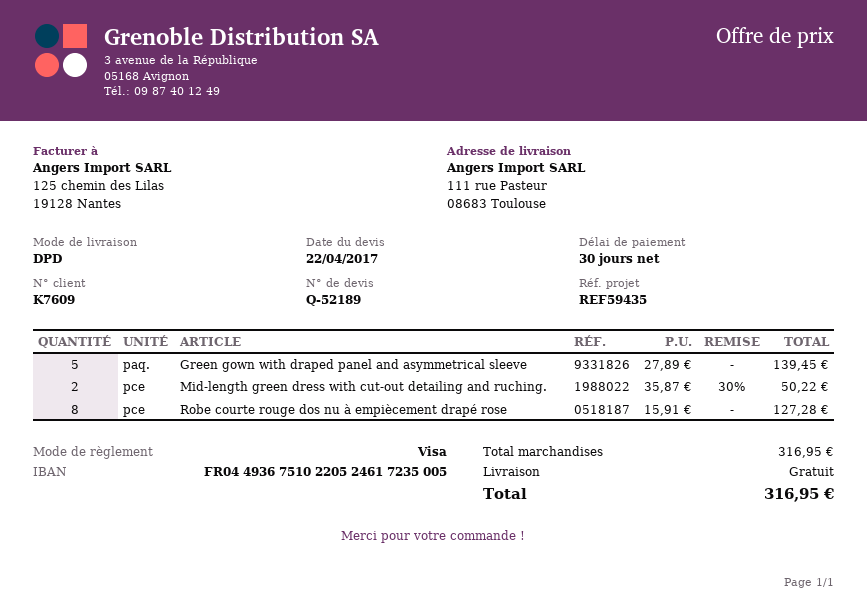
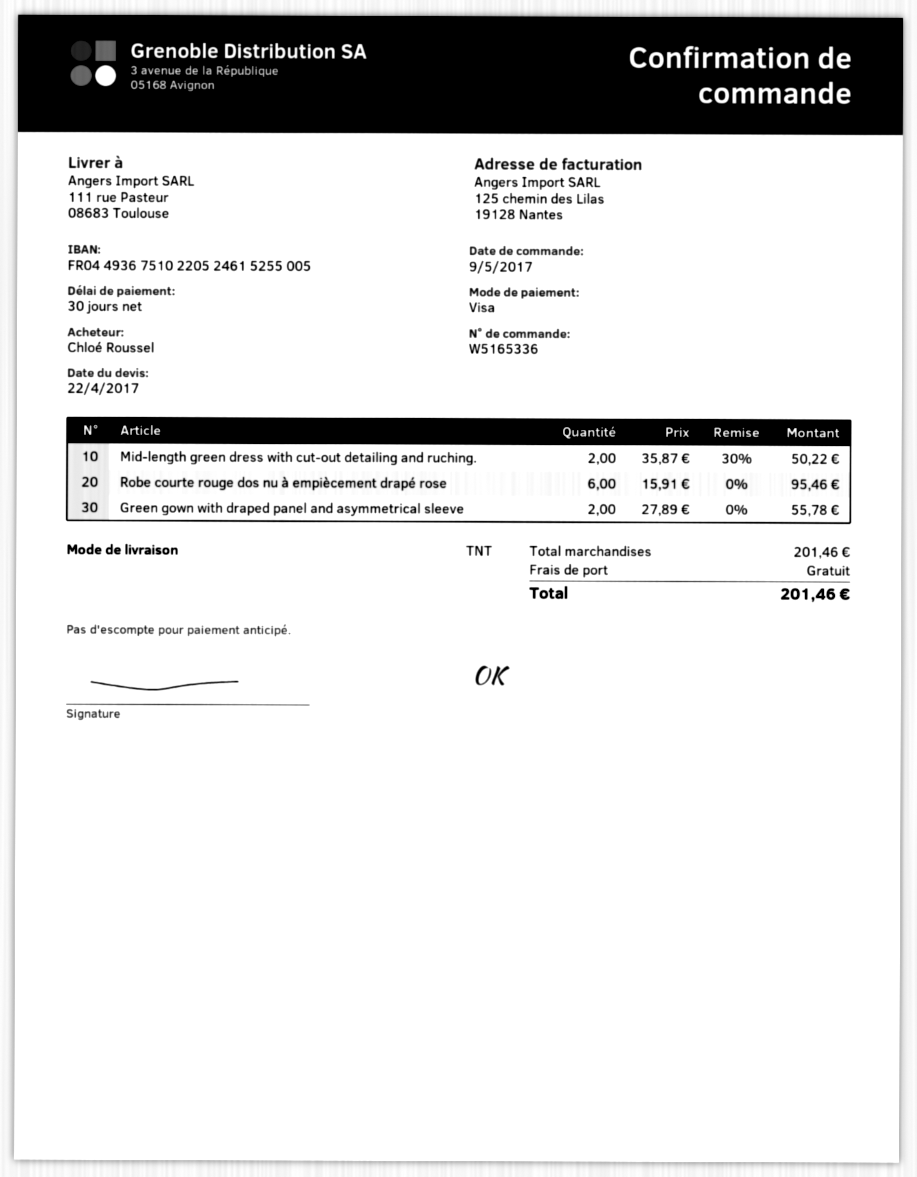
bank account: FR0449367510220524617235005 -> FR0449367510220524615255005
shipping method: DPD -> TNT
Green gown with draped panel and asymmetrical sleeve: 5 x 27.89 = 139.45 -> 2 x 27.89 = 55.78
Robe courte rouge dos nu à empiècement drapé rose: 8 x 15.91 = 127.28 -> 6 x 15.91 = 95.46
subtotal: 316.95 -> 201.46
total: 316.95 -> 201.46

